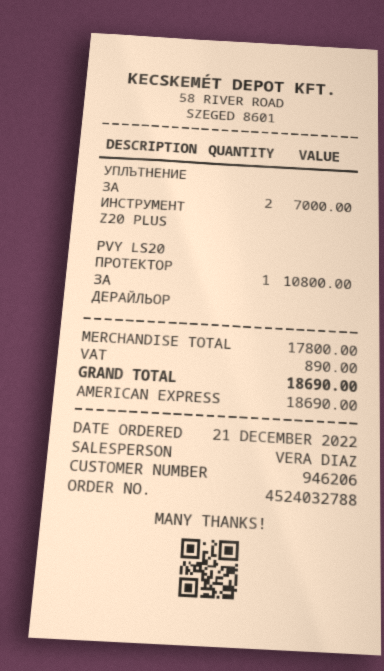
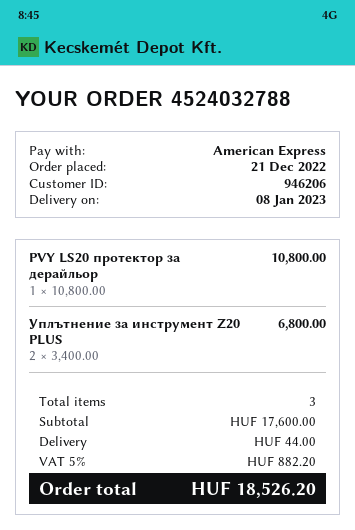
УПЛЪТНЕНИЕ ЗА ИНСТРУМЕНТ Z20 PLUS: 2 for 7000.00 -> 2 for 6800.00
subtotal: 17800.00 -> 17600.00
shipping: none -> 44.00
tax: 890.00 -> 882.20
total: 18690.00 -> 18526.20

